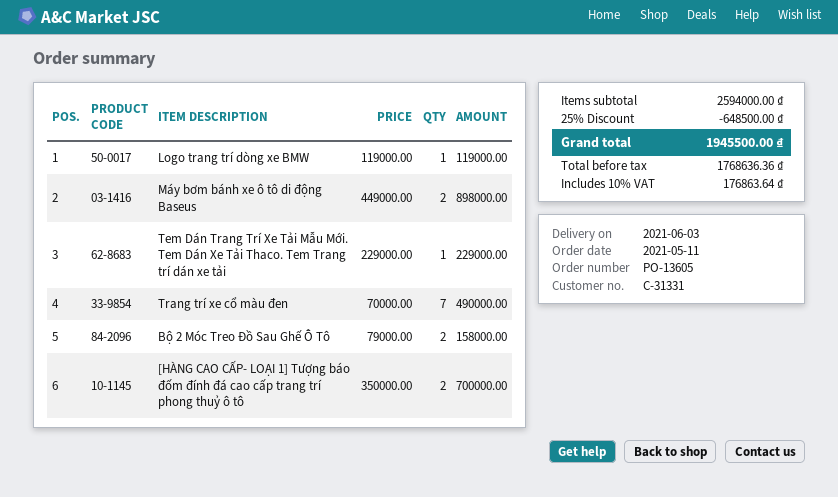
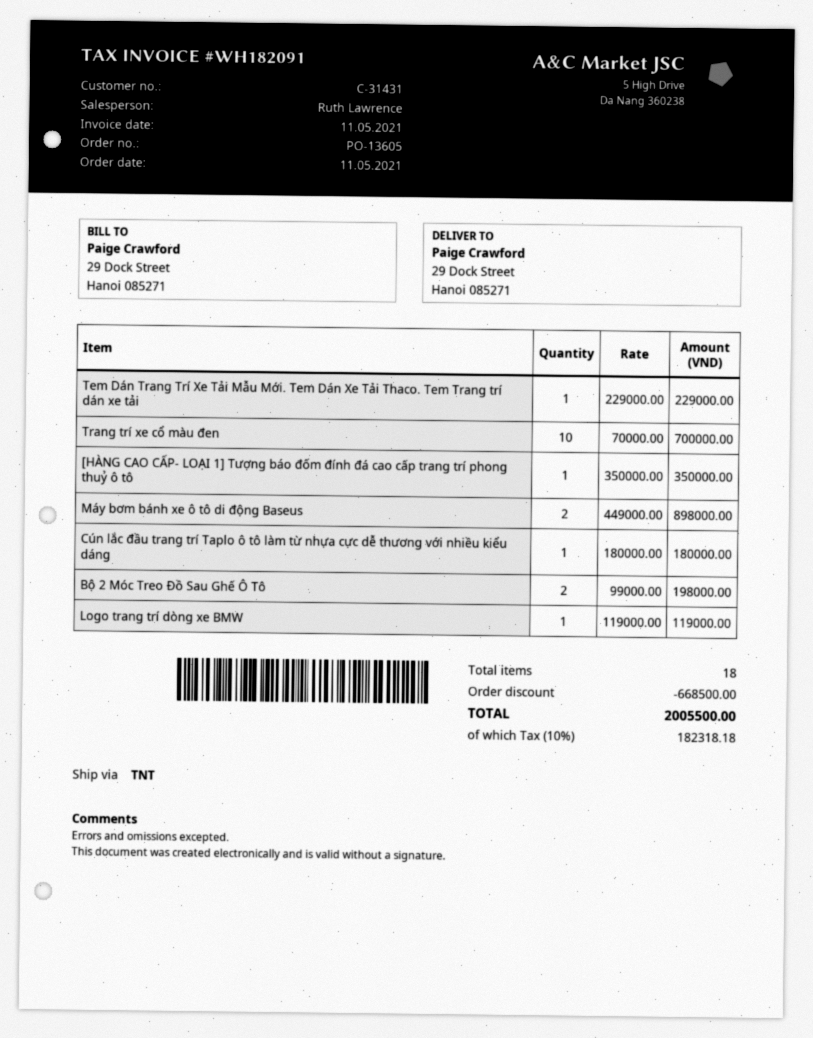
customer number: C-31331 -> C-31431
Trang trí xe cổ màu đen: 7 x 70000.00 = 490000.00 -> 10 x 70000.00 = 700000.00
Bộ 2 Móc Treo Đồ Sau Ghế Ô Tô: 2 x 79000.00 = 158000.00 -> 2 x 99000.00 = 198000.00
[HÀNG CAO CẤP- LOẠI 1] Tượng báo đốm đính đá cao cấp trang trí phong thuỷ ô tô: 2 x 350000.00 = 700000.00 -> 1 x 350000.00 = 350000.00
Cún lắc đầu trang trí Taplo ô tô làm từ nhựa cực dễ thương với nhiều kiểu dáng: none -> 1 x 180000.00 = 180000.00
discount: 648500.00 -> 668500.00
tax: 10% = 176863.64 -> 10% = 182318.18
total: 1945500.00 -> 2005500.00

